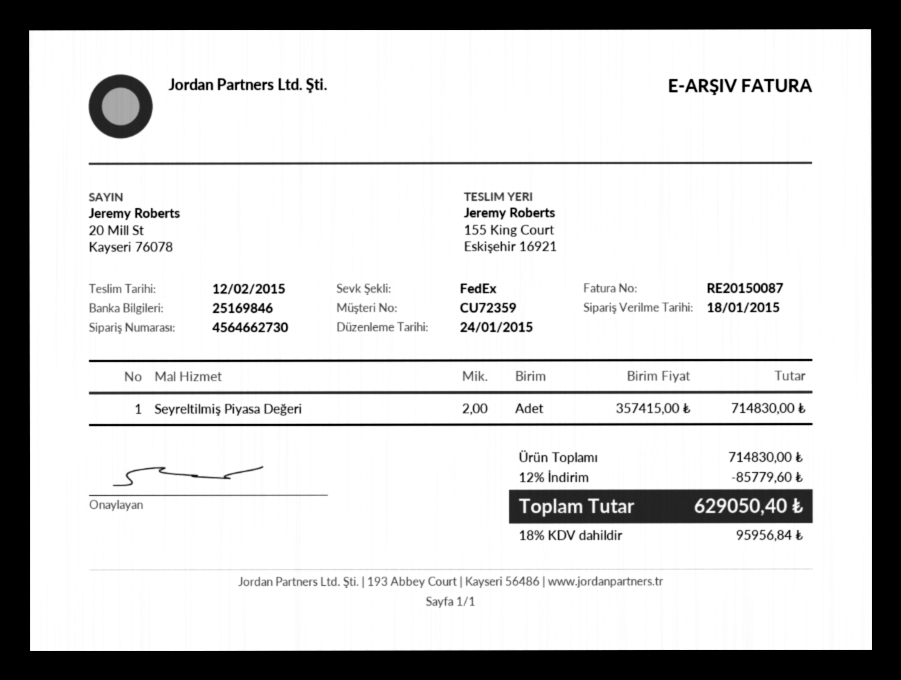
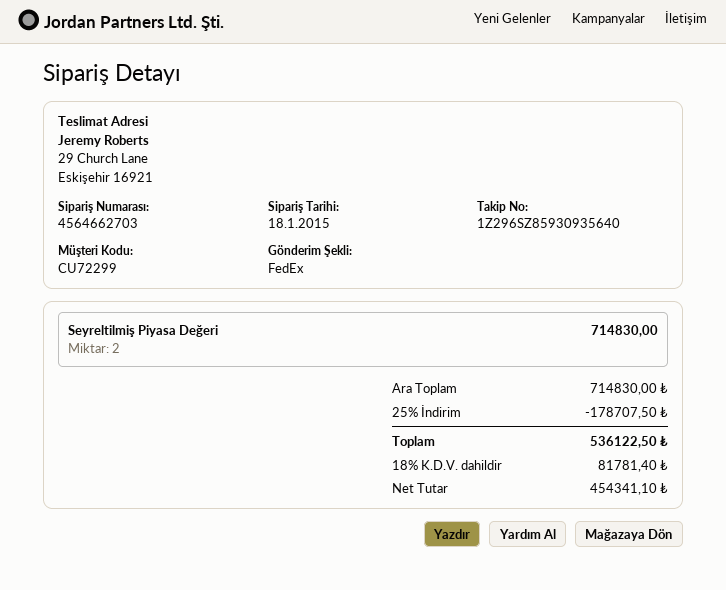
order number: 4564662730 -> 4564662703
customer number: CU72359 -> CU72299
ship to: 155 King Court, Eskişehir 16921 -> 29 Church Lane, Eskişehir 16921
discount: 12% = 85779.60 -> 25% = 178707.50
tax: 18% = 95956.84 -> 18% = 81781.40
total: 629050.40 -> 536122.50

